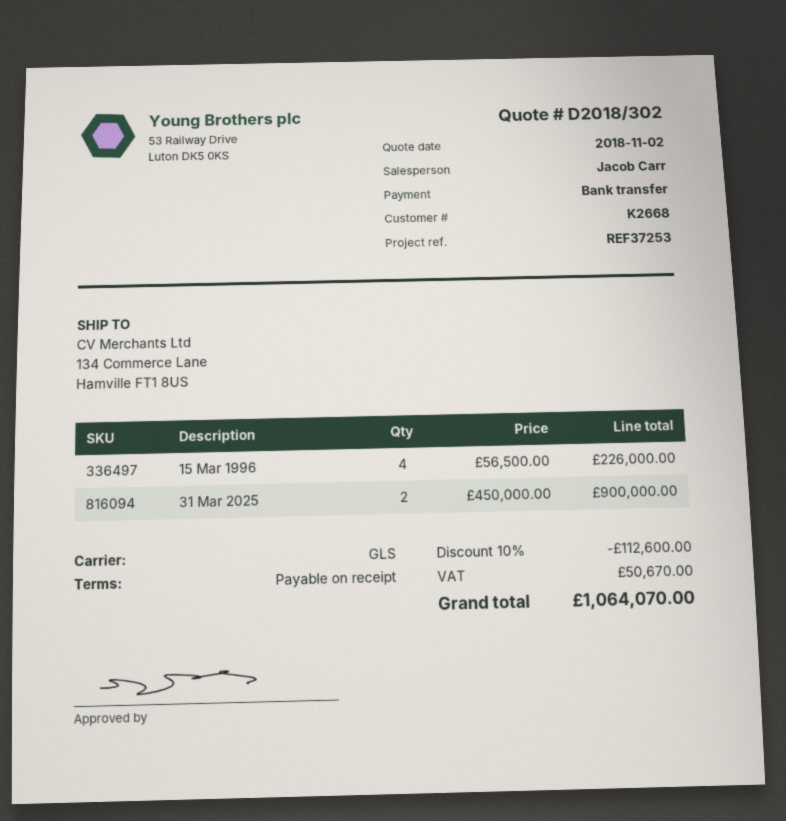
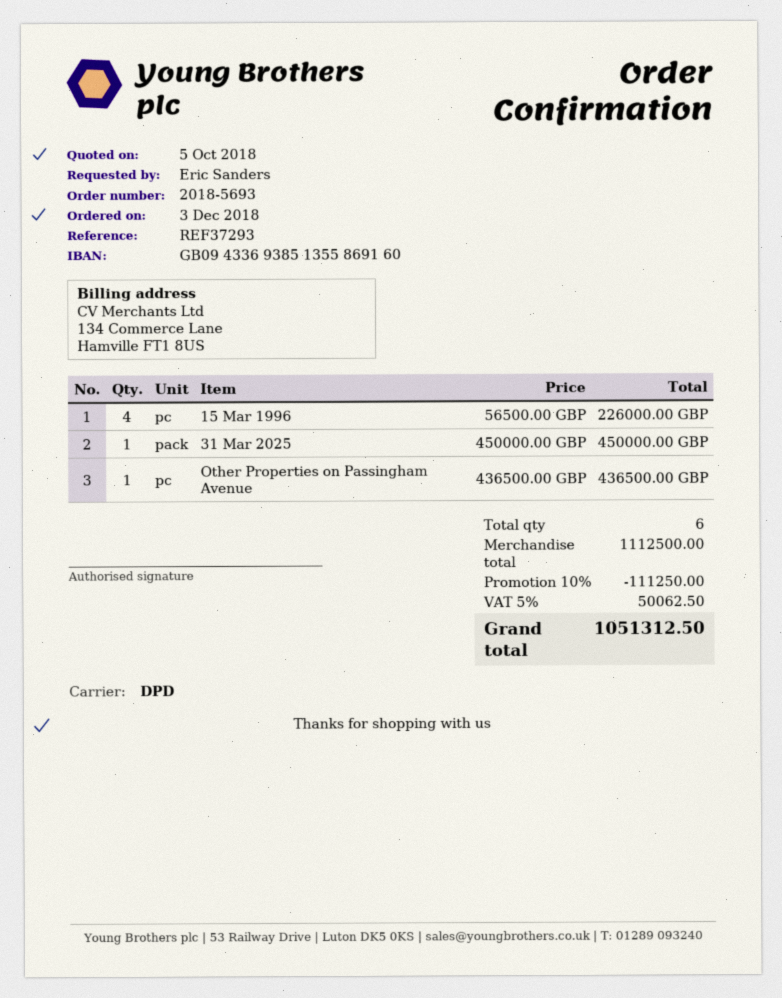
quote date: 2018-11-02 -> 2018-10-05
reference: REF37253 -> REF37293
shipping method: GLS -> DPD
31 Mar 2025: 2 x 450000.00 = 900000.00 -> 1 x 450000.00 = 450000.00
Other Properties on Passingham Avenue: none -> 1 x 436500.00 = 436500.00
discount: 10% = 112600.00 -> 10% = 111250.00
tax: 50670.00 -> 50062.50
total: 1064070.00 -> 1051312.50

